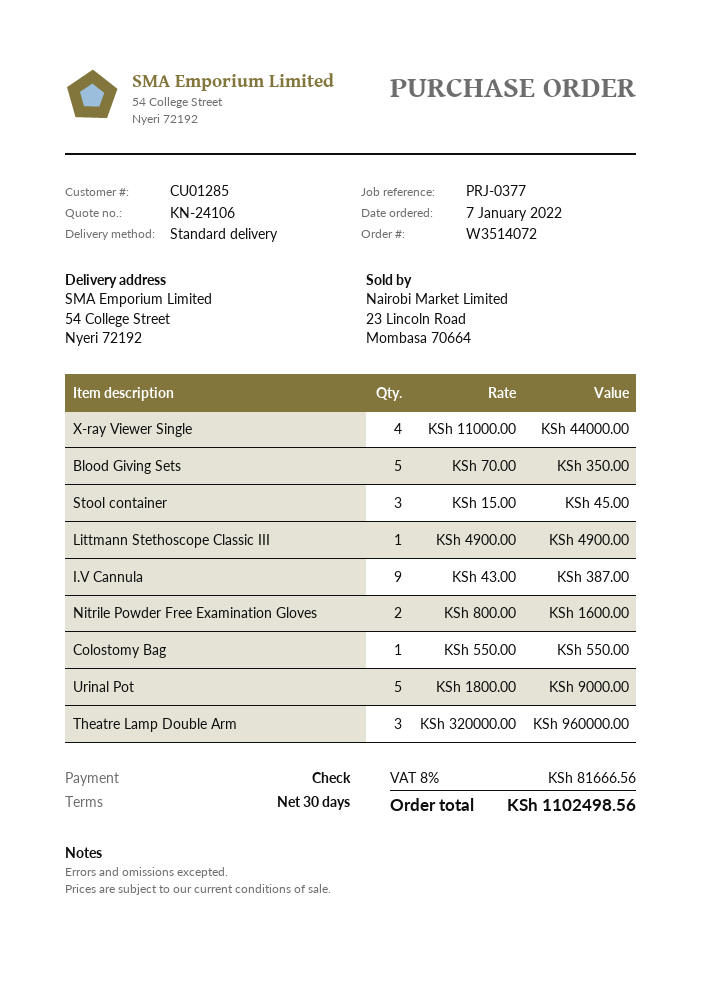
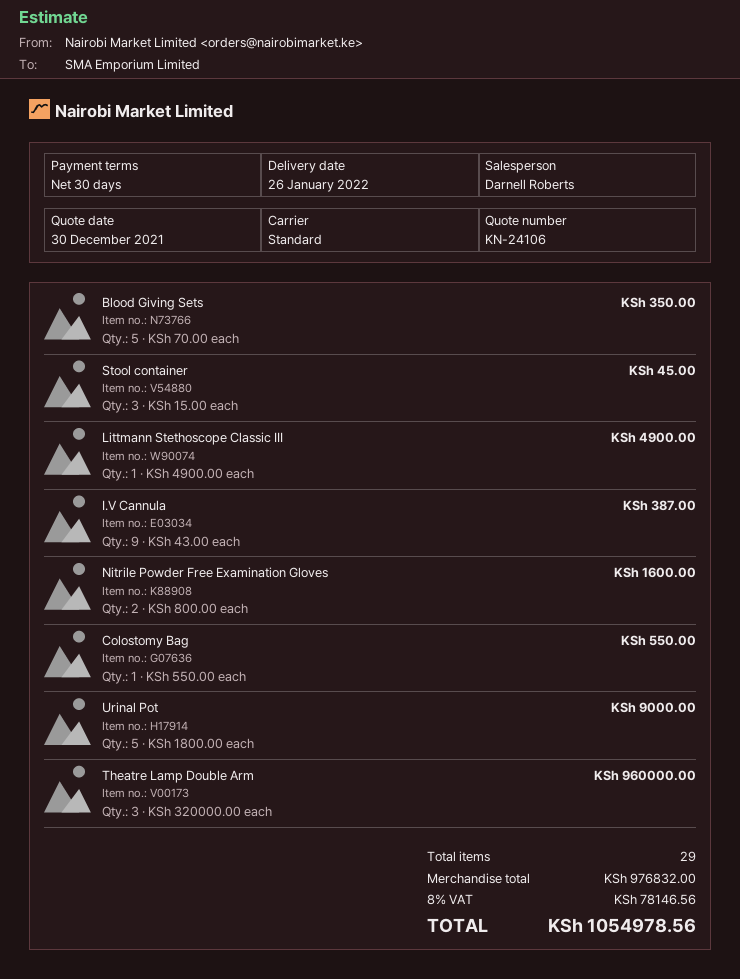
X-ray Viewer Single: 4 x 11000.00 = 44000.00 -> none
tax: 8% = 81666.56 -> 8% = 78146.56
total: 1102498.56 -> 1054978.56

